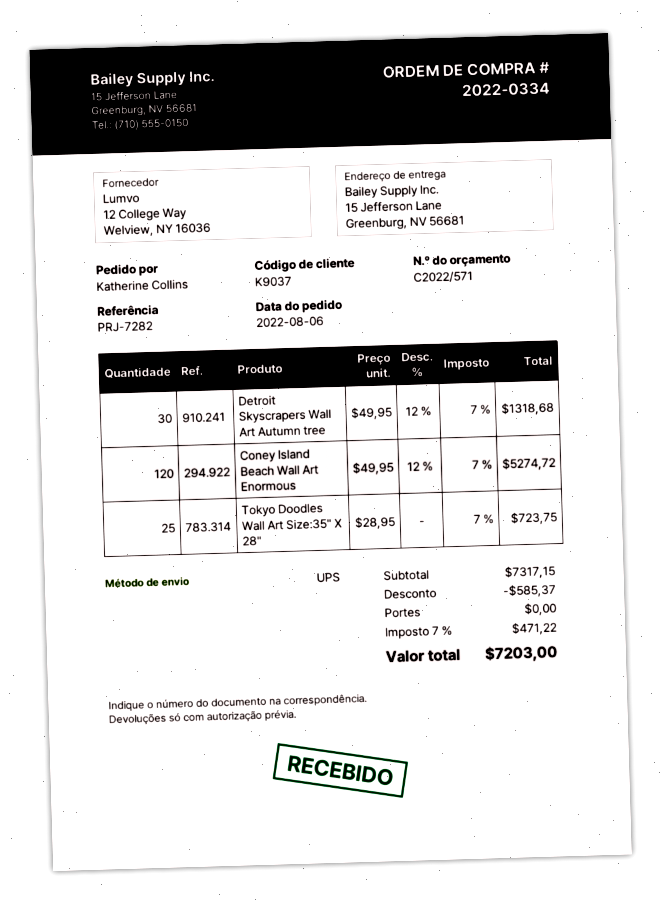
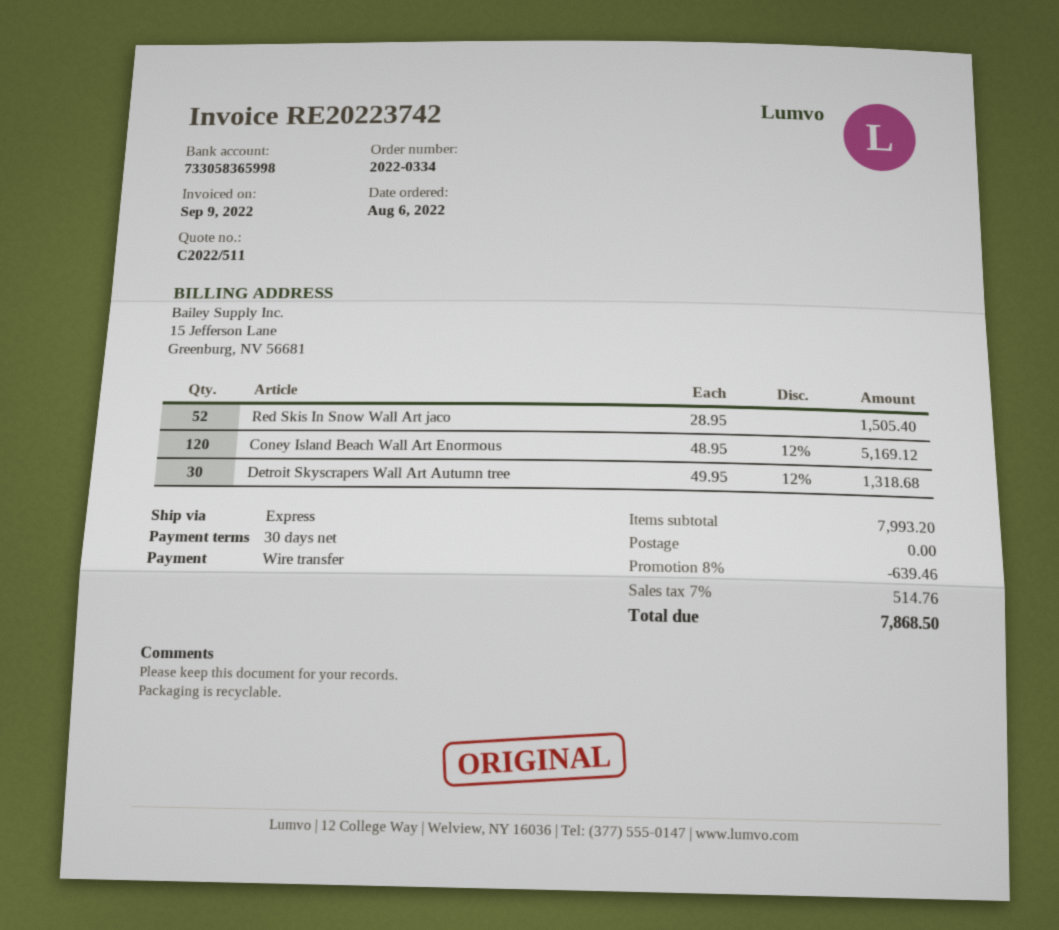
quote number: C2022/571 -> C2022/511
shipping method: UPS -> express
Coney Island Beach Wall Art Enormous: 120 x 49.95 - 12% = 5274.72 -> 120 x 48.95 - 12% = 5169.12
Tokyo Doodles Wall Art Size:35" X 28": 25 x 28.95 = 723.75 -> none
Red Skis In Snow Wall Art jaco: none -> 52 x 28.95 = 1505.40
subtotal: 7317.15 -> 7993.20
discount: 585.37 -> 639.46
tax: 7% = 471.22 -> 7% = 514.76
total: 7203.00 -> 7868.50

